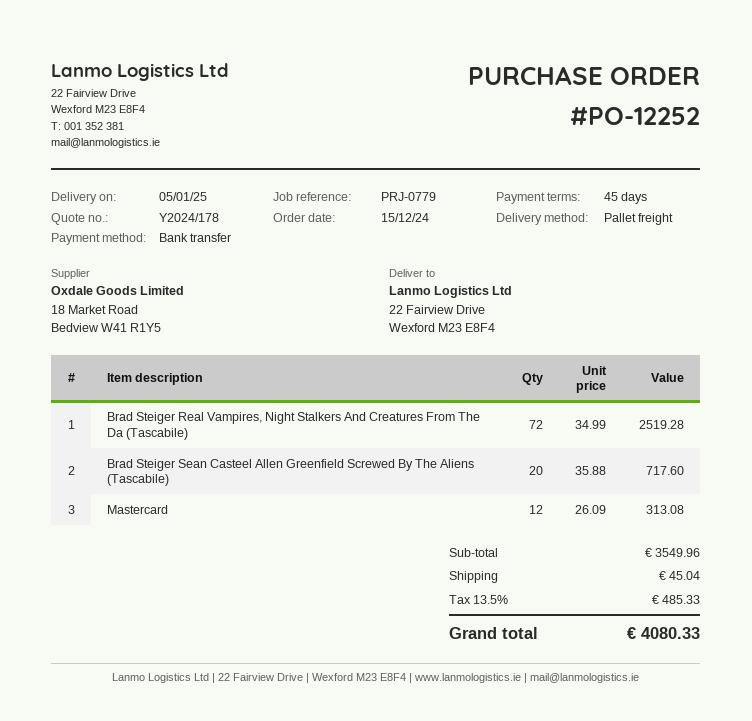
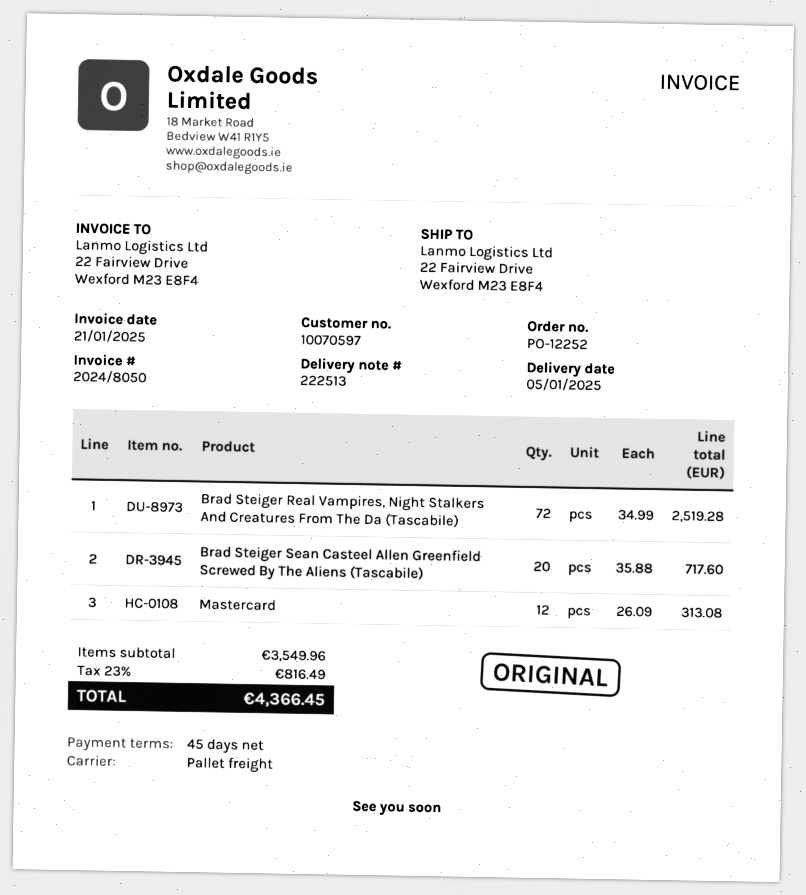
shipping: 45.04 -> none
tax: 13.5% = 485.33 -> 23% = 816.49
total: 4080.33 -> 4366.45

